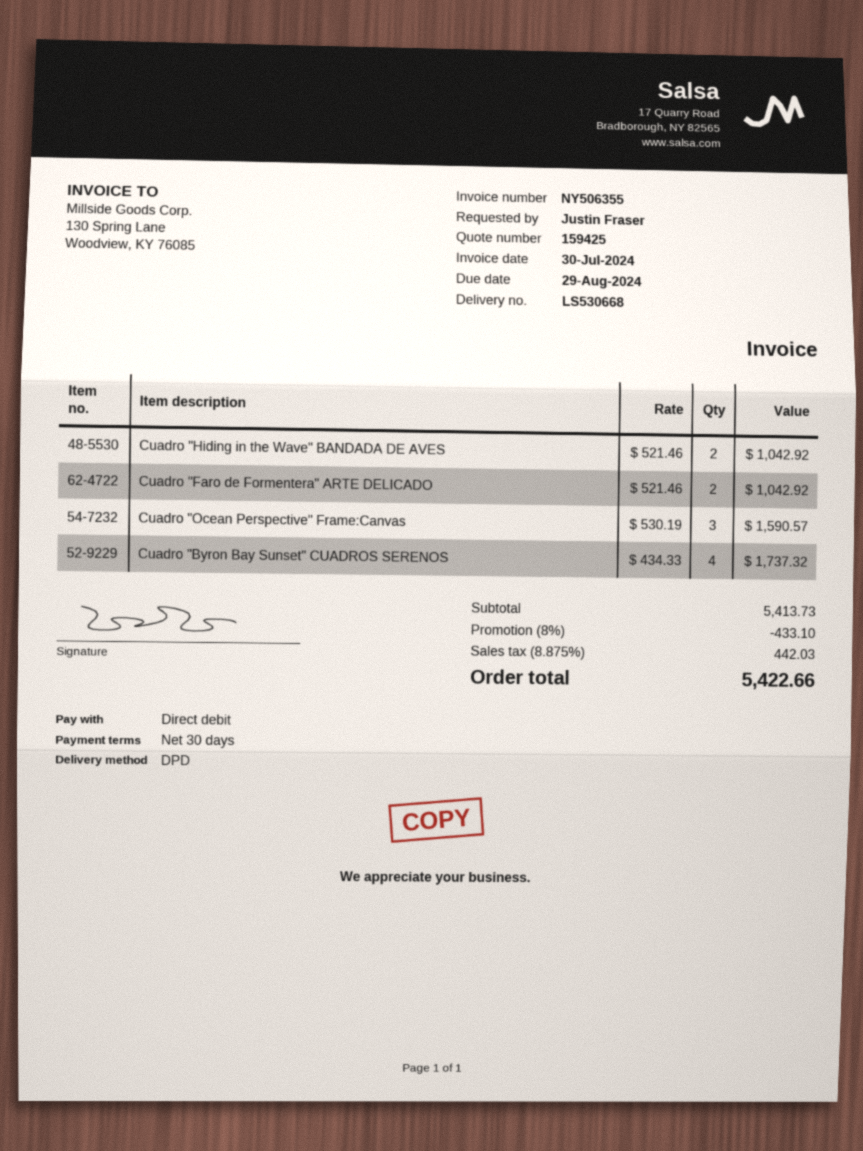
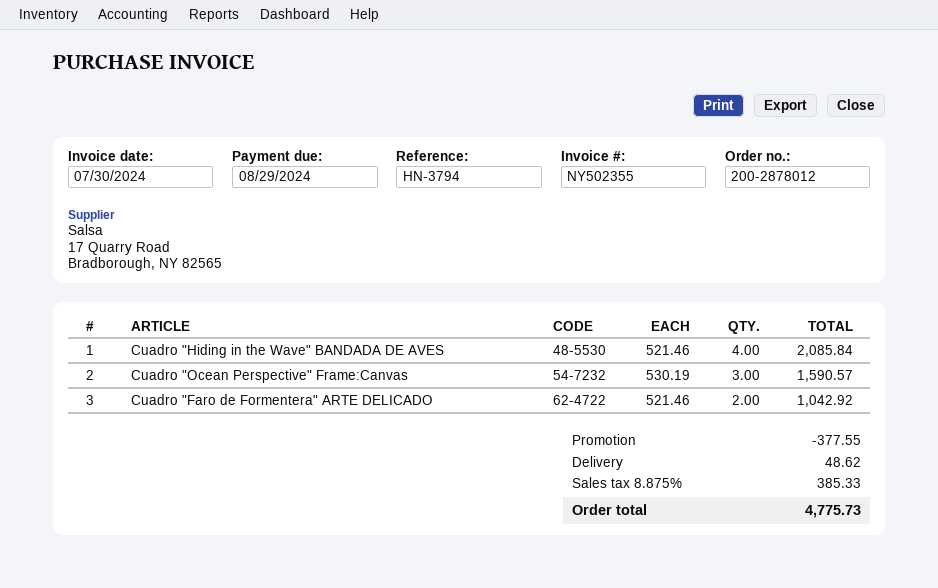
invoice number: NY506355 -> NY502355
Cuadro "Hiding in the Wave" BANDADA DE AVES: 2 x 521.46 = 1042.92 -> 4 x 521.46 = 2085.84
Cuadro "Byron Bay Sunset" CUADROS SERENOS: 4 x 434.33 = 1737.32 -> none
discount: 433.10 -> 377.55
shipping: none -> 48.62
tax: 8.875% = 442.03 -> 8.875% = 385.33
total: 5422.66 -> 4775.73

